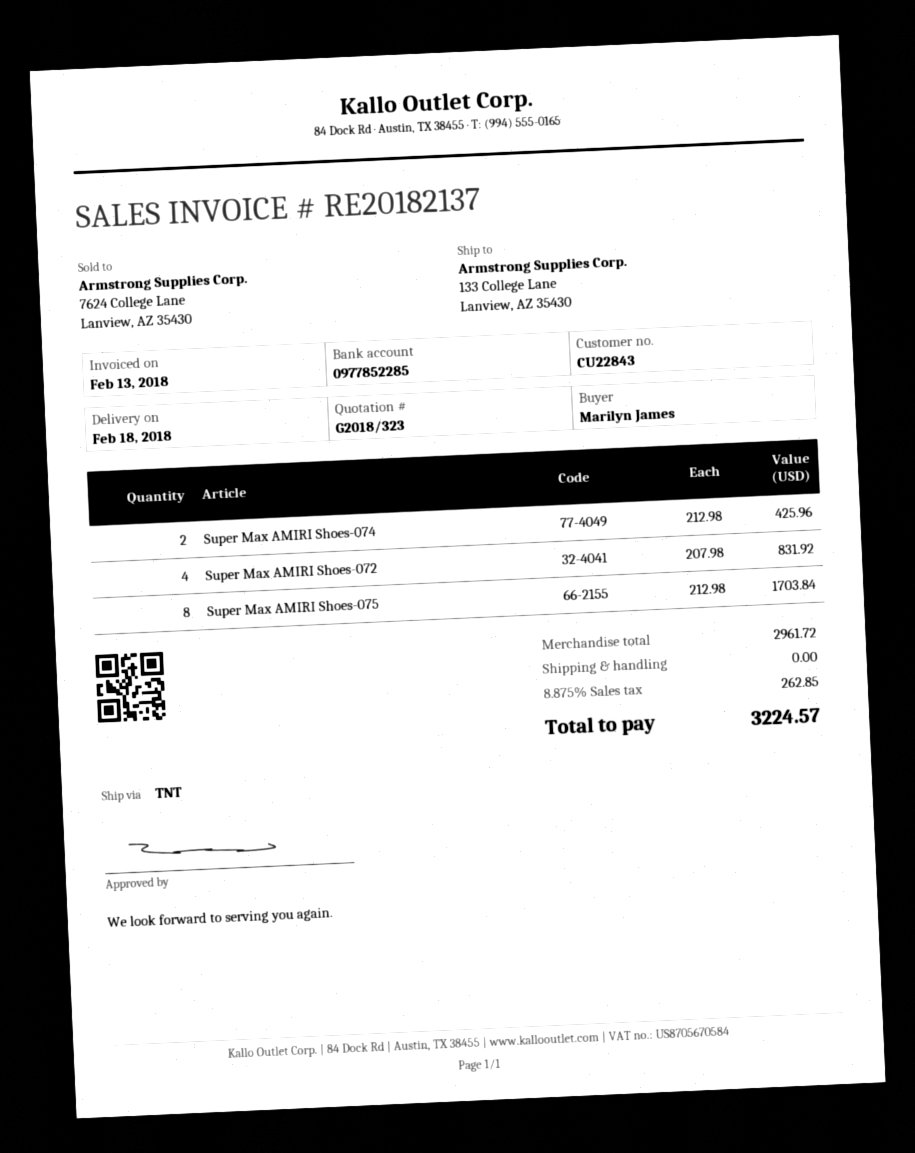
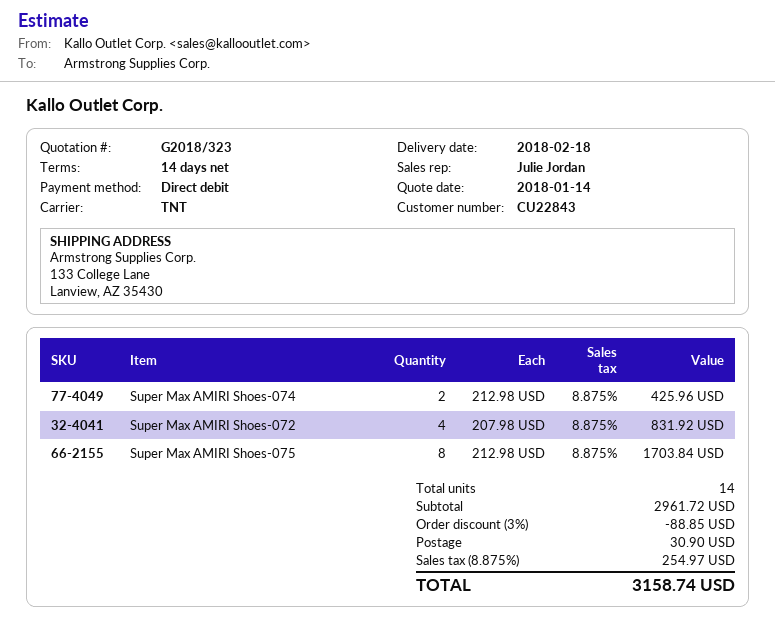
discount: none -> 3% = 88.85
shipping: 0.00 -> 30.90
tax: 8.875% = 262.85 -> 8.875% = 254.97
total: 3224.57 -> 3158.74

